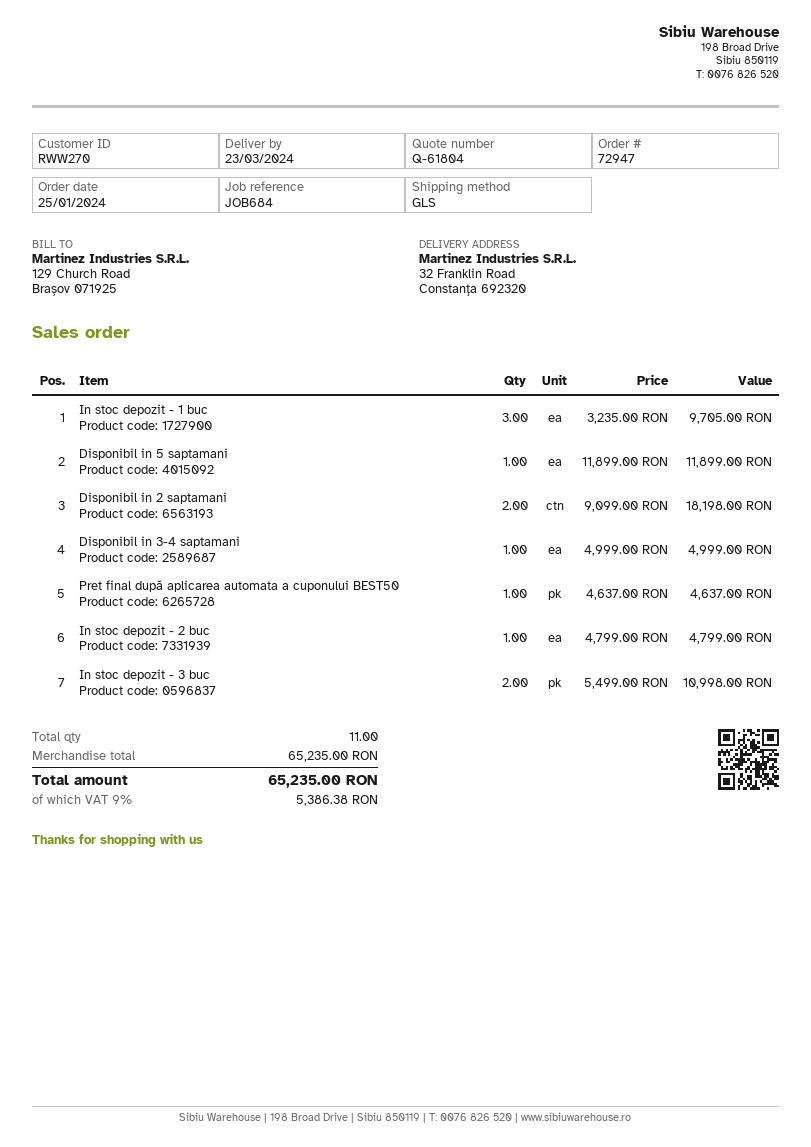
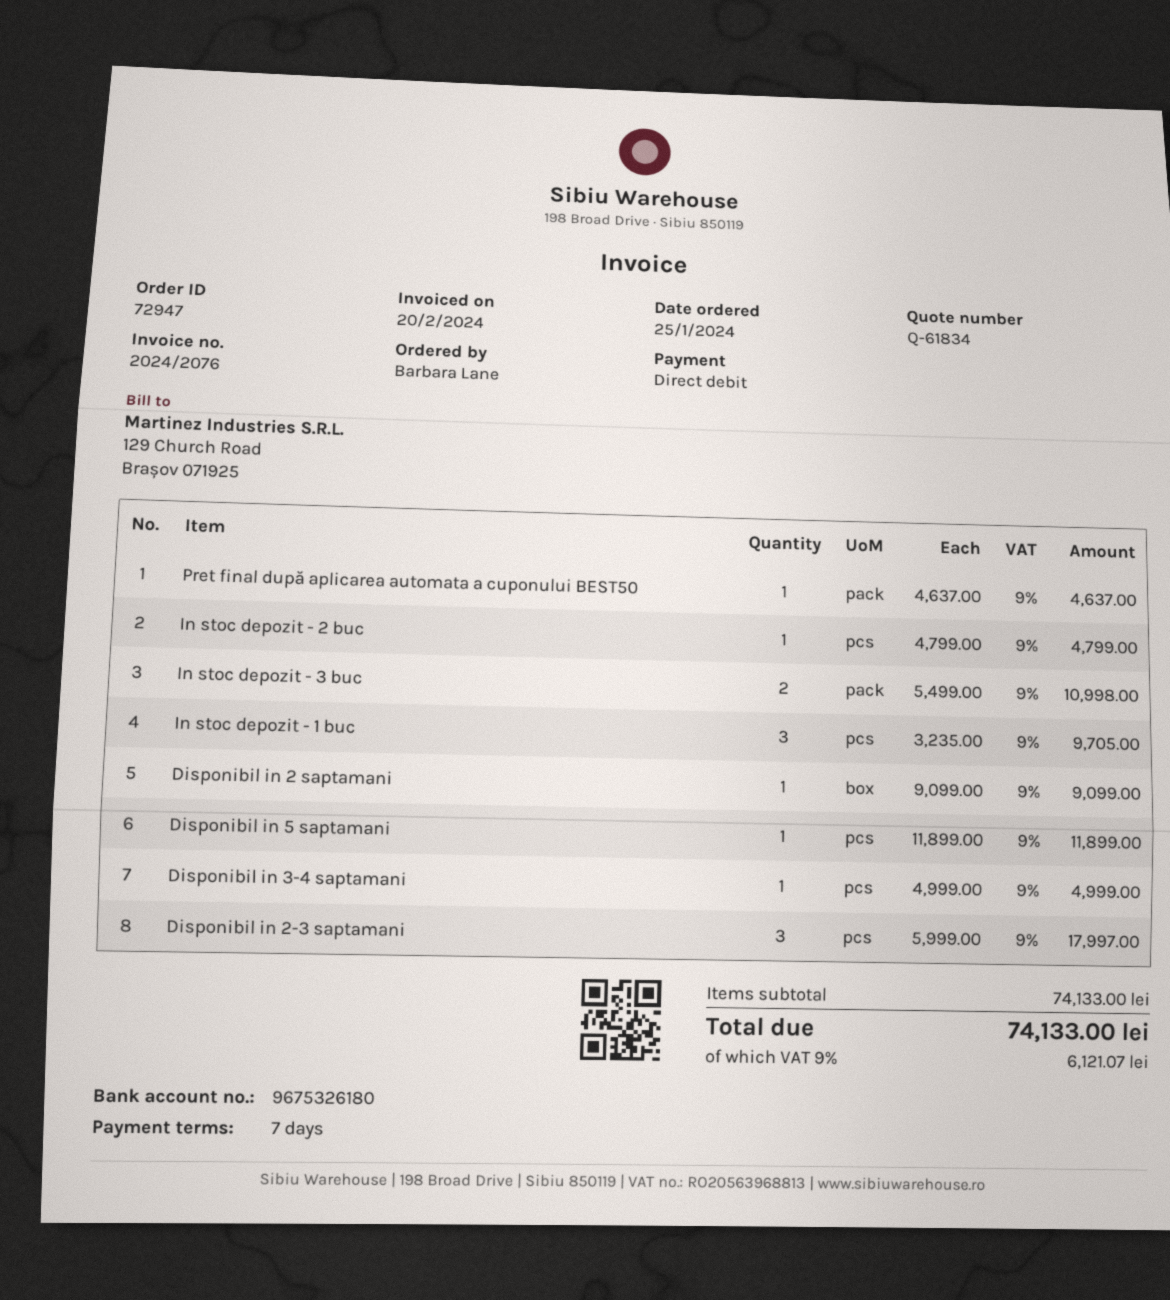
quote number: Q-61804 -> Q-61834
Disponibil in 2 saptamani: 2 x 9099.00 = 18198.00 -> 1 x 9099.00 = 9099.00
Disponibil in 2-3 saptamani: none -> 3 x 5999.00 = 17997.00
subtotal: 65235.00 -> 74133.00
tax: 9% = 5386.38 -> 9% = 6121.07
total: 65235.00 -> 74133.00

